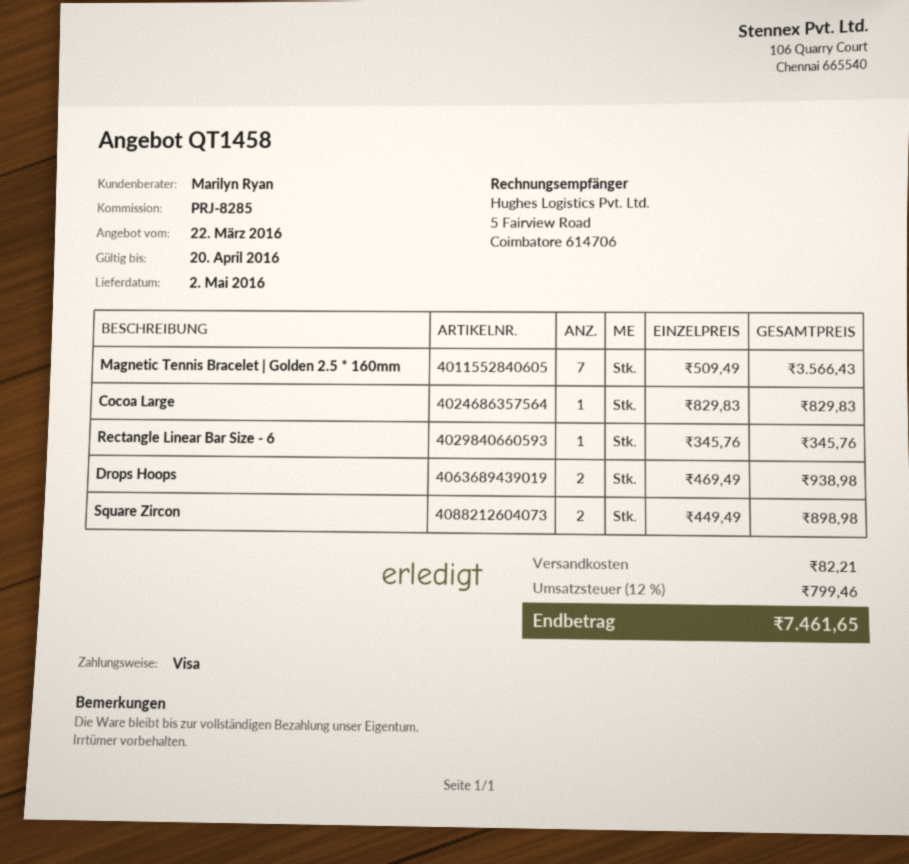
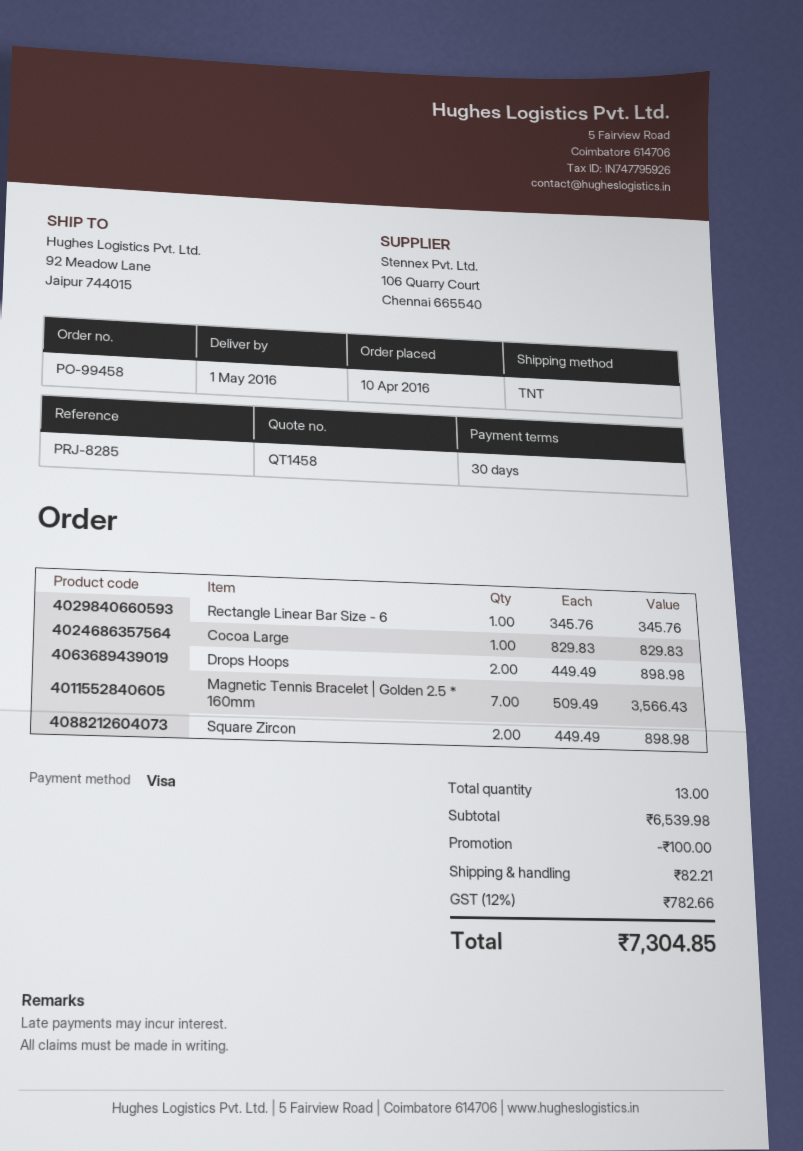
delivery date: 2016-05-02 -> 2016-05-01
Drops Hoops: 2 x 469.49 = 938.98 -> 2 x 449.49 = 898.98
discount: none -> 100.00
tax: 12% = 799.46 -> 12% = 782.66
total: 7461.65 -> 7304.85

